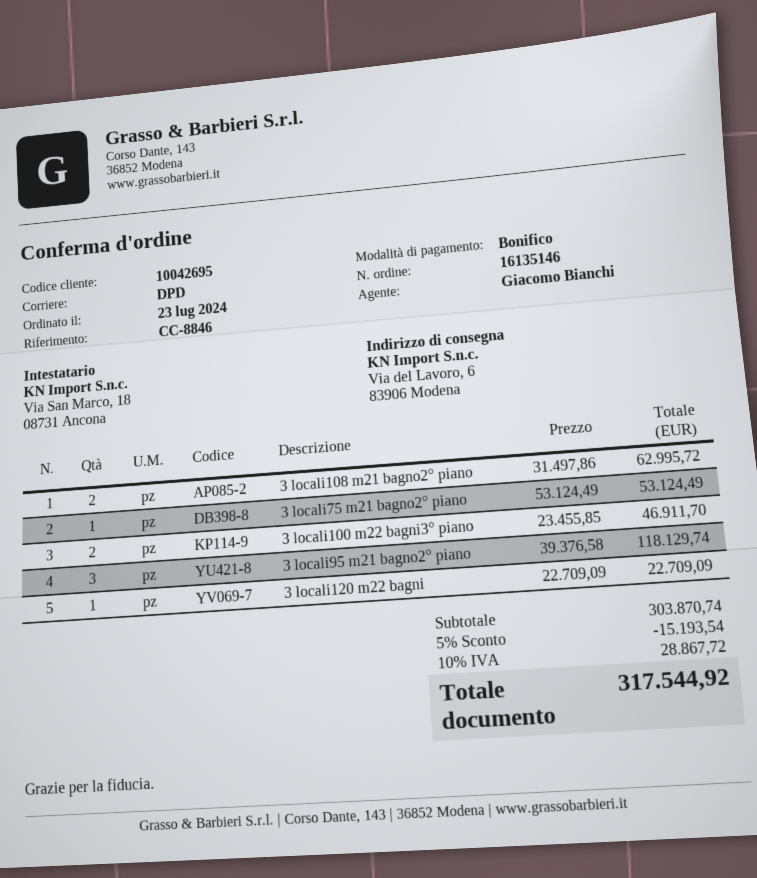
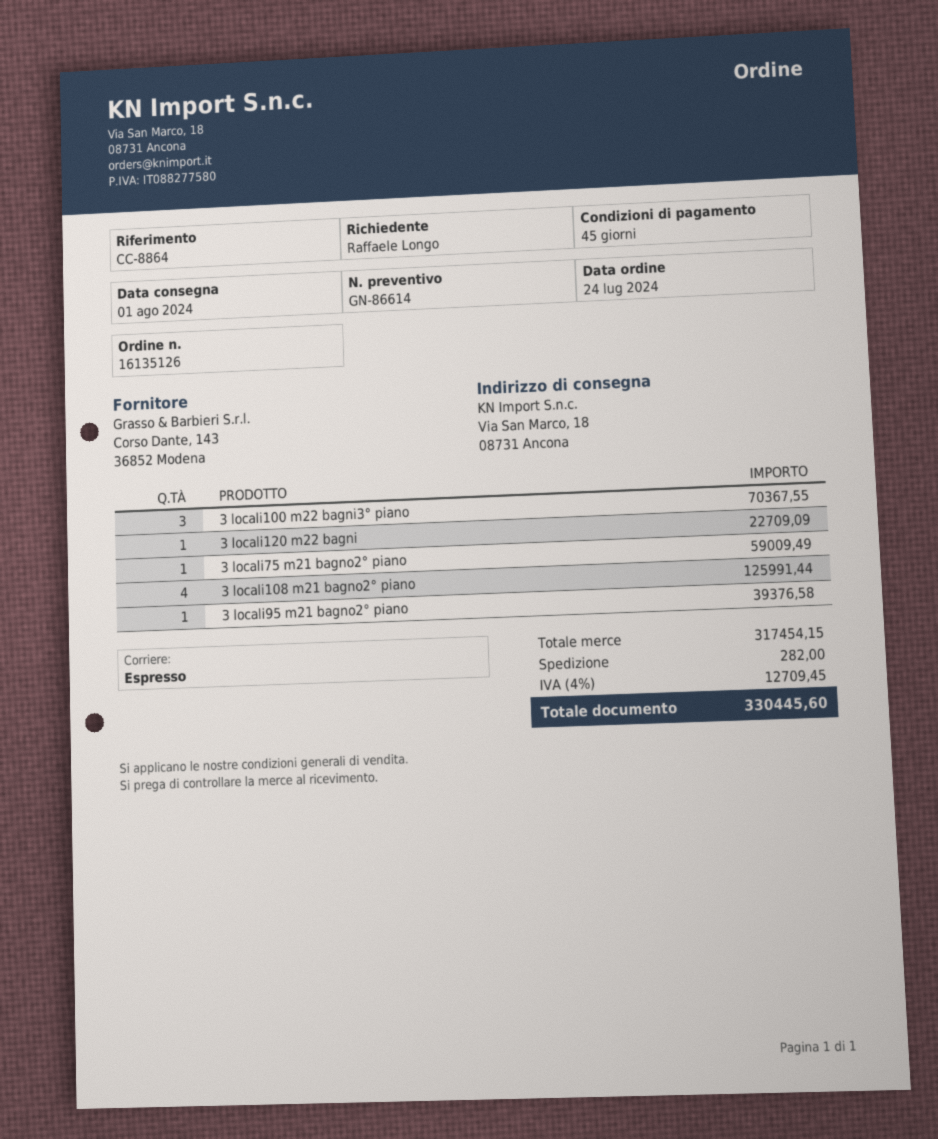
order number: 16135146 -> 16135126
order date: 2024-07-23 -> 2024-07-24
reference: CC-8846 -> CC-8864
shipping method: DPD -> express
ship to: Via del Lavoro, 6, 83906 Modena -> Via San Marco, 18, 08731 Ancona
3 locali108 m21 bagno2° piano: 2 for 62995.72 -> 4 for 125991.44
3 locali75 m21 bagno2° piano: 1 for 53124.49 -> 1 for 59009.49
3 locali100 m22 bagni3° piano: 2 for 46911.70 -> 3 for 70367.55
3 locali95 m21 bagno2° piano: 3 for 118129.74 -> 1 for 39376.58
subtotal: 303870.74 -> 317454.15
discount: 5% = 15193.54 -> none
shipping: none -> 282.00
tax: 10% = 28867.72 -> 4% = 12709.45
total: 317544.92 -> 330445.60

